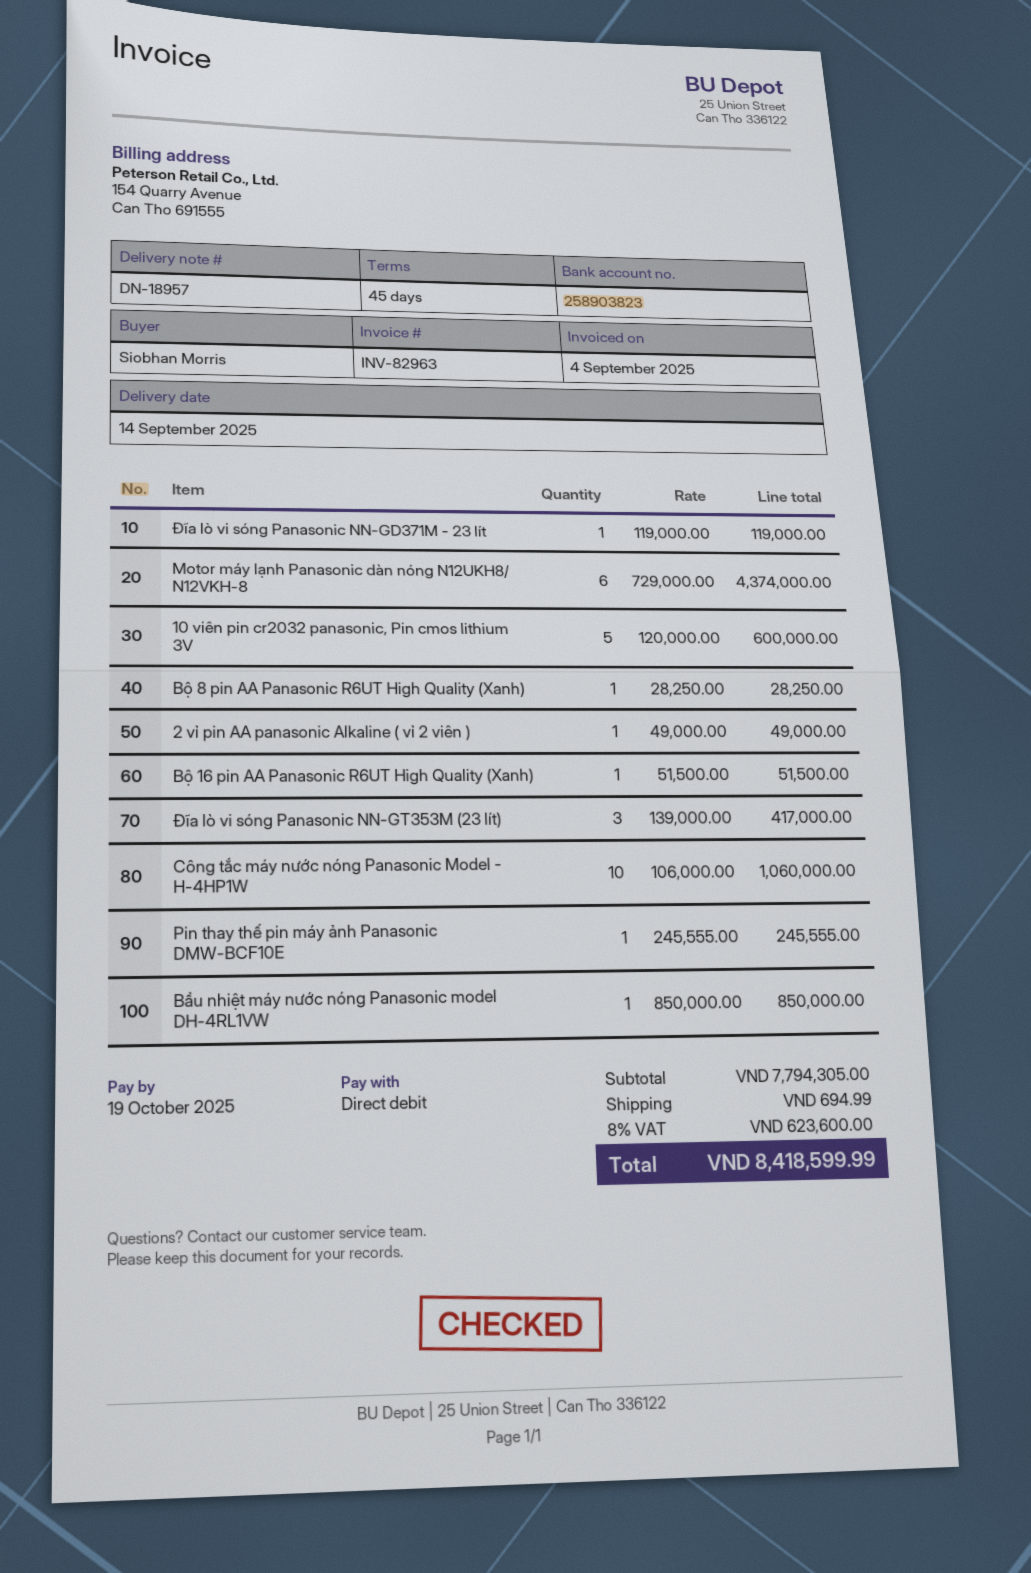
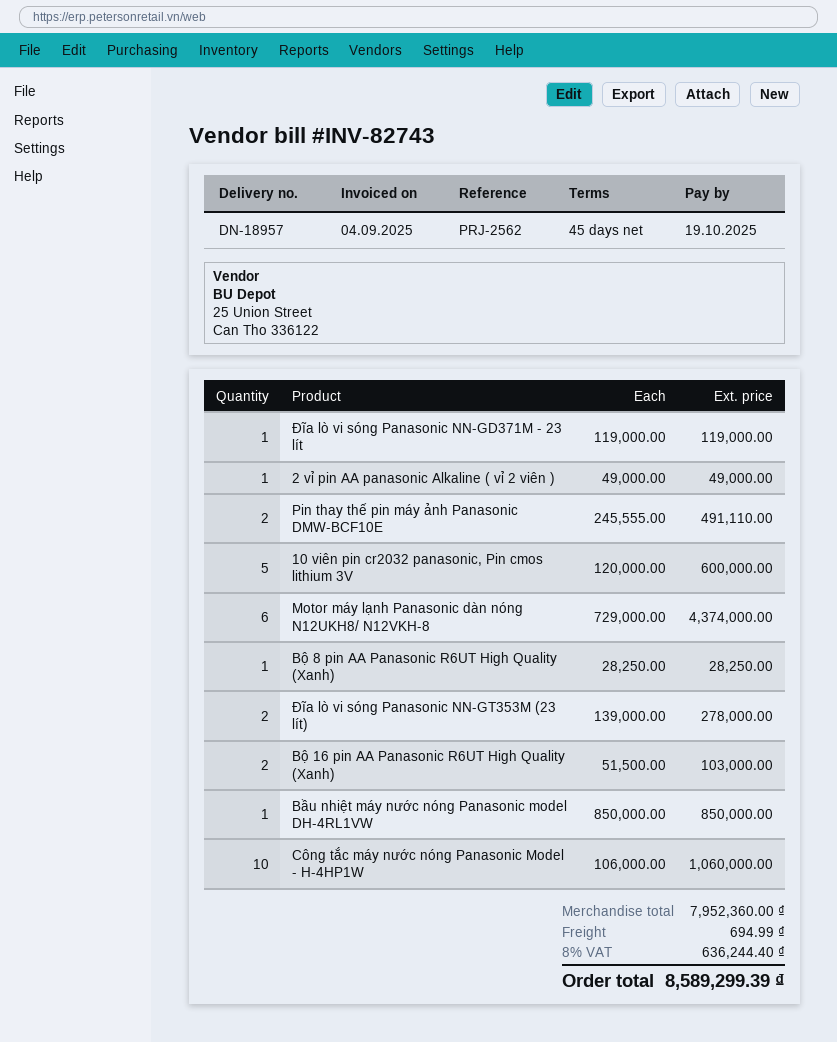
invoice number: INV-82963 -> INV-82743
Bộ 16 pin AA Panasonic R6UT High Quality (Xanh): 1 x 51500.00 = 51500.00 -> 2 x 51500.00 = 103000.00
Đĩa lò vi sóng Panasonic NN-GT353M (23 lít): 3 x 139000.00 = 417000.00 -> 2 x 139000.00 = 278000.00
Pin thay thế pin máy ảnh Panasonic DMW-BCF10E: 1 x 245555.00 = 245555.00 -> 2 x 245555.00 = 491110.00
subtotal: 7794305.00 -> 7952360.00
tax: 8% = 623600.00 -> 8% = 636244.40
total: 8418599.99 -> 8589299.39

